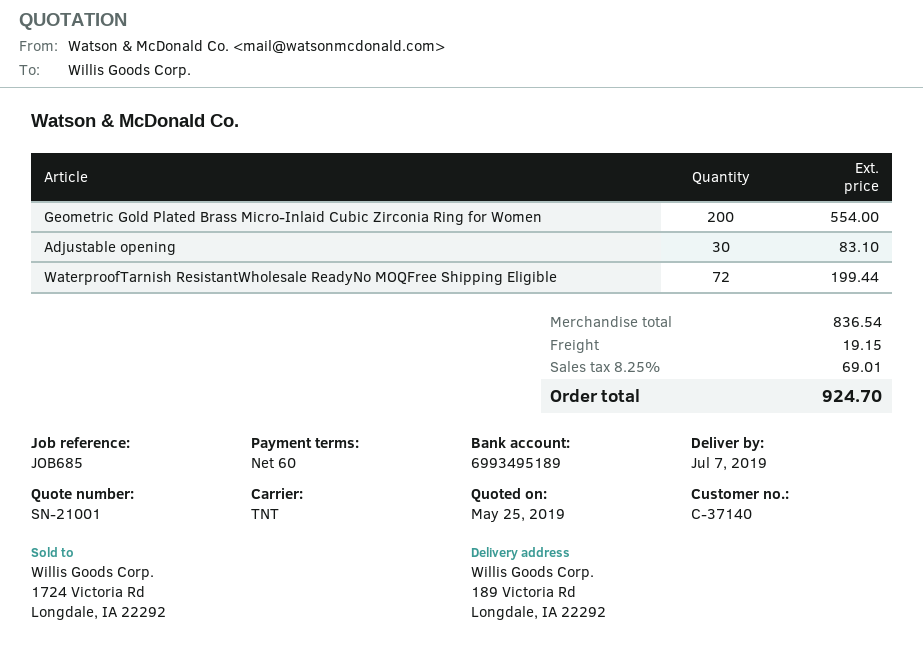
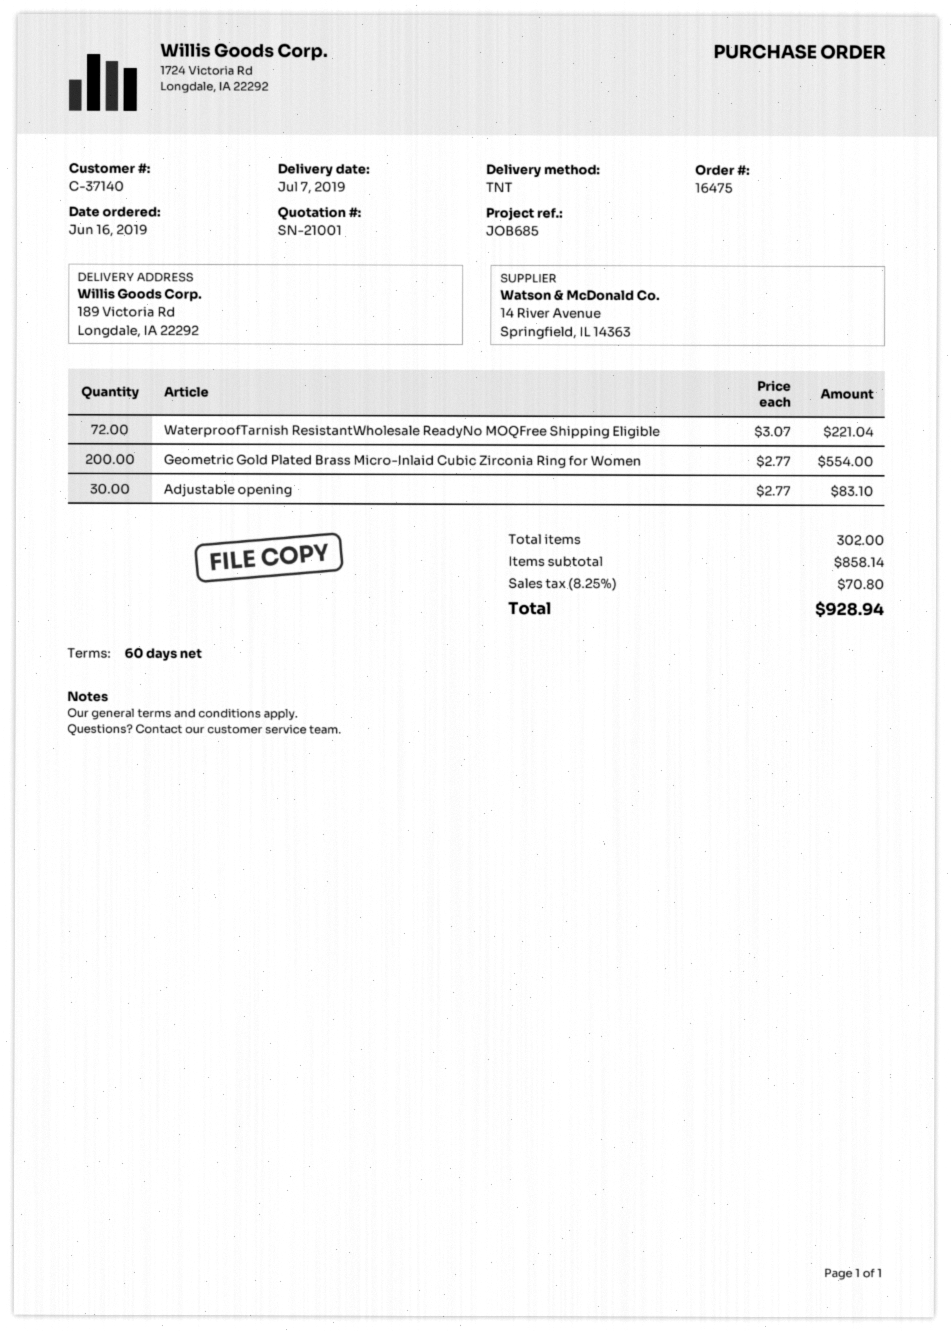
WaterproofTarnish ResistantWholesale ReadyNo MOQFree Shipping Eligible: 72 for 199.44 -> 72 for 221.04
subtotal: 836.54 -> 858.14
shipping: 19.15 -> none
tax: 8.25% = 69.01 -> 8.25% = 70.80
total: 924.70 -> 928.94

